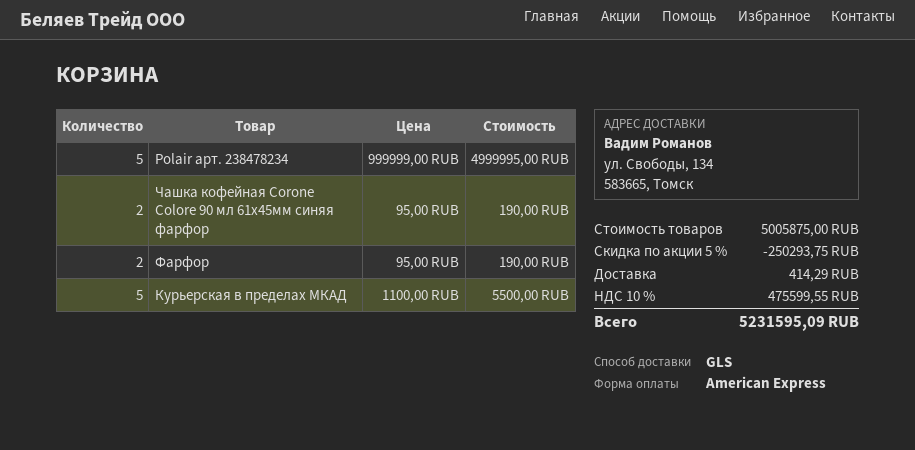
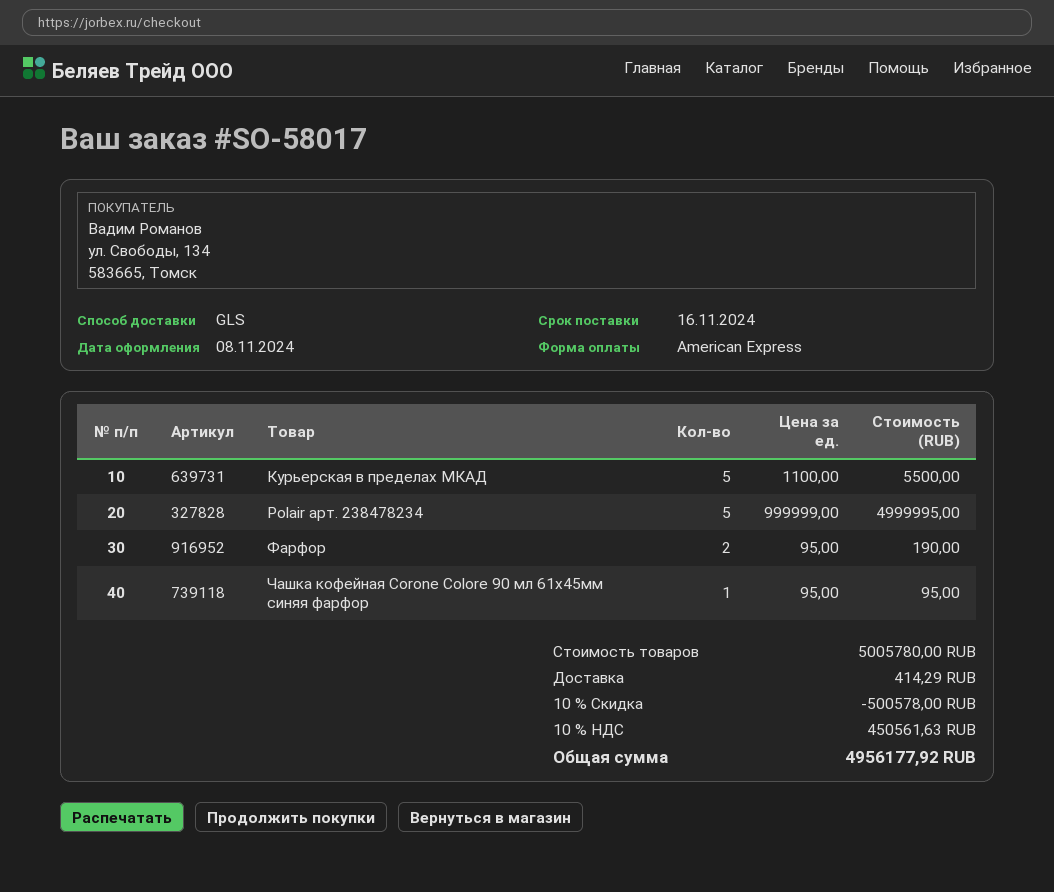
Чашка кофейная Corone Colore 90 мл 61х45мм синяя фарфор: 2 x 95.00 = 190.00 -> 1 x 95.00 = 95.00
subtotal: 5005875.00 -> 5005780.00
discount: 5% = 250293.75 -> 10% = 500578.00
tax: 10% = 475599.55 -> 10% = 450561.63
total: 5231595.09 -> 4956177.92

